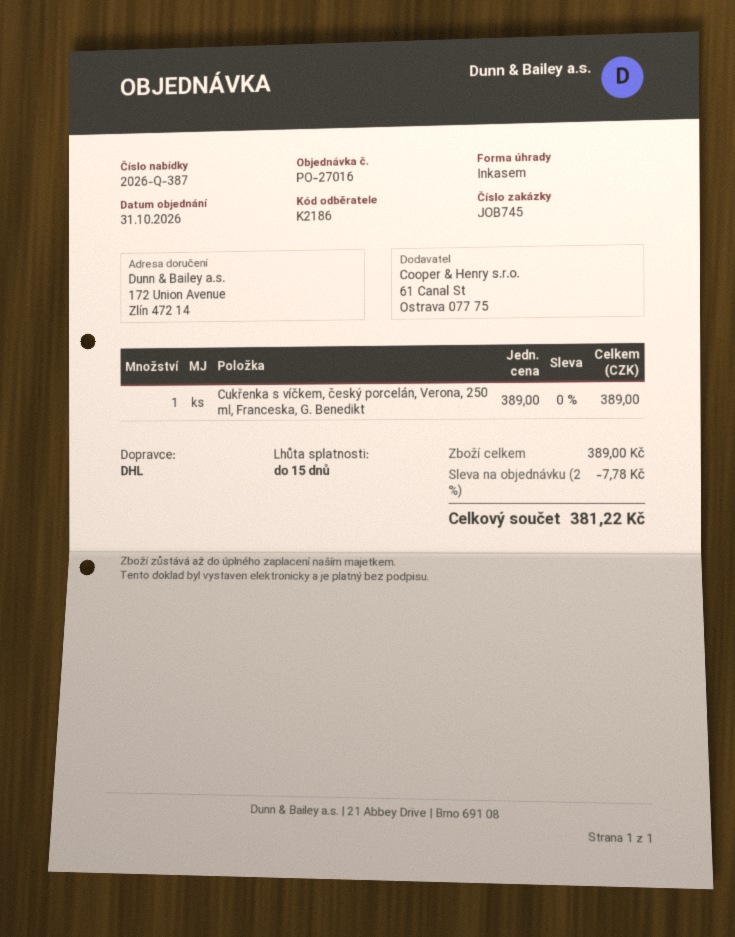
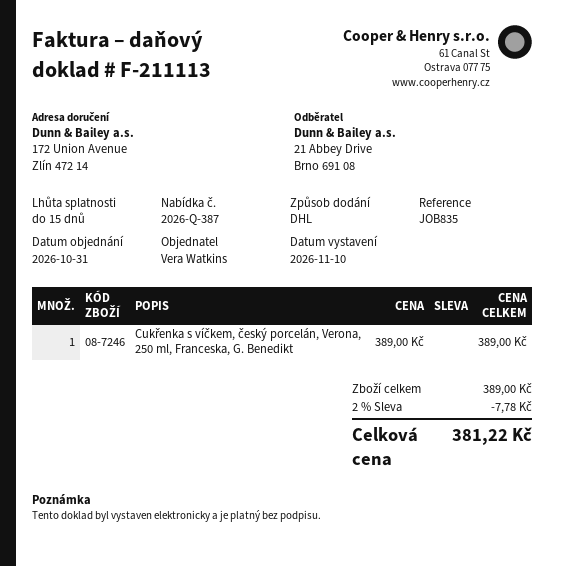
reference: JOB745 -> JOB835

